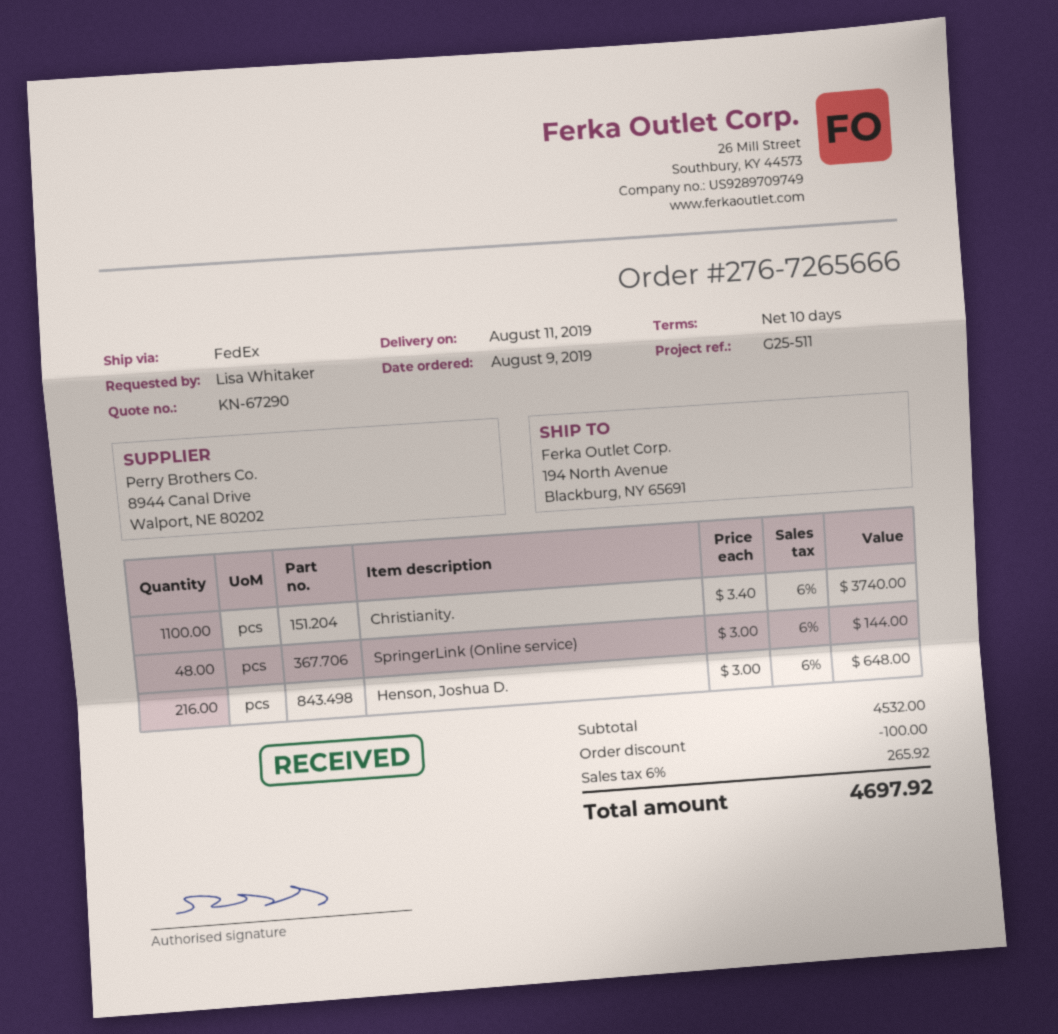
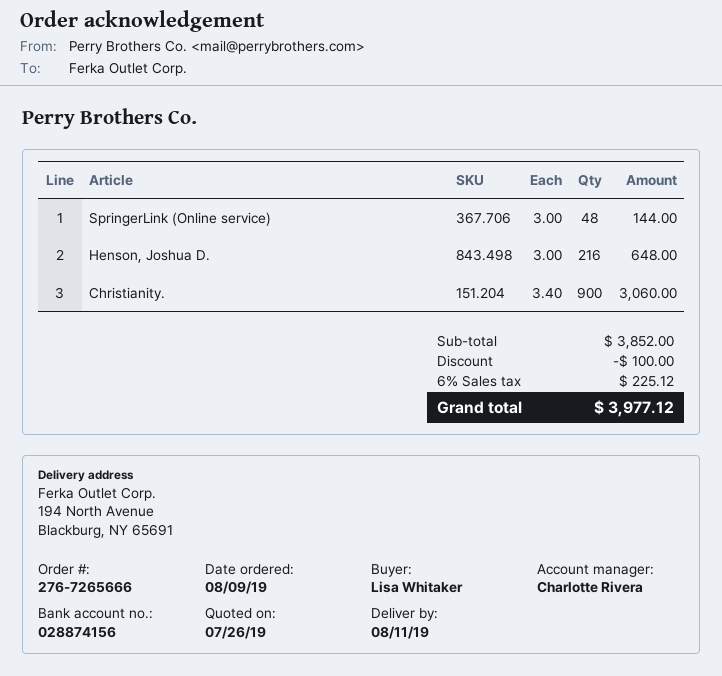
Christianity.: 1100 x 3.40 = 3740.00 -> 900 x 3.40 = 3060.00
subtotal: 4532.00 -> 3852.00
tax: 6% = 265.92 -> 6% = 225.12
total: 4697.92 -> 3977.12

